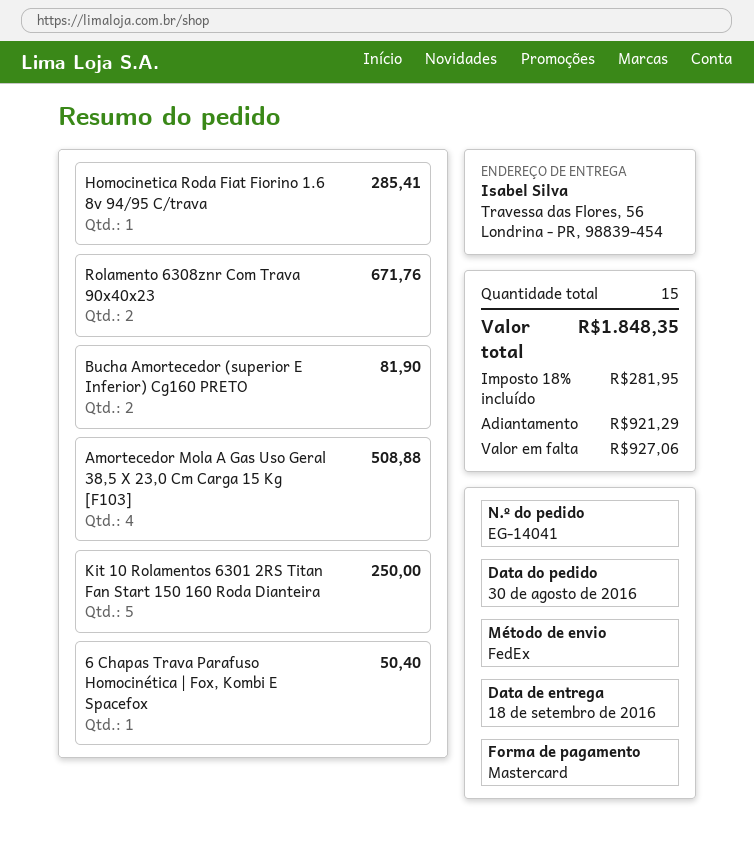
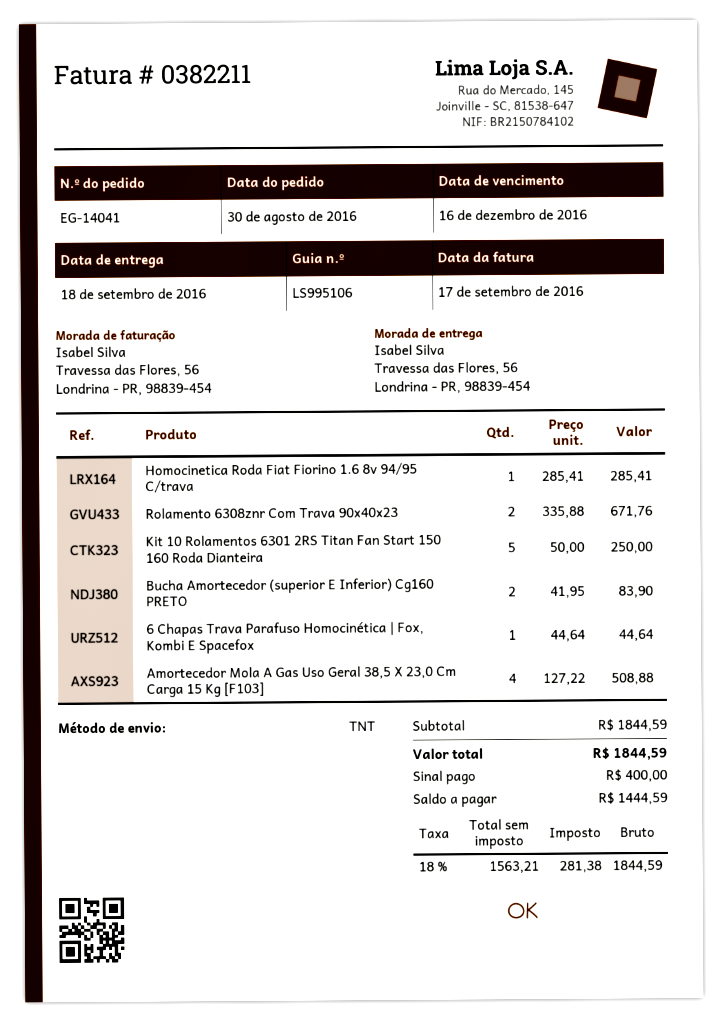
shipping method: FedEx -> TNT
Bucha Amortecedor (superior E Inferior) Cg160 PRETO: 2 for 81.90 -> 2 for 83.90
6 Chapas Trava Parafuso Homocinética | Fox, Kombi E Spacefox: 1 for 50.40 -> 1 for 44.64
tax: 18% = 281.95 -> 18% = 281.38
total: 1848.35 -> 1844.59
deposit: 921.29 -> 400.00
balance: 927.06 -> 1444.59

